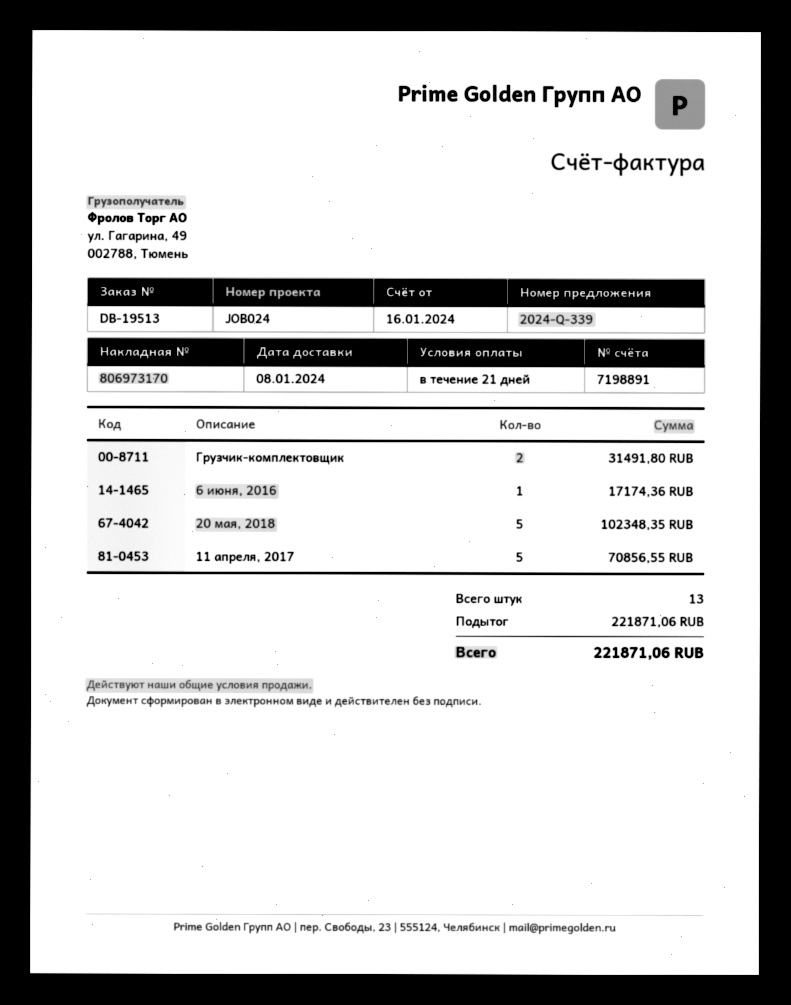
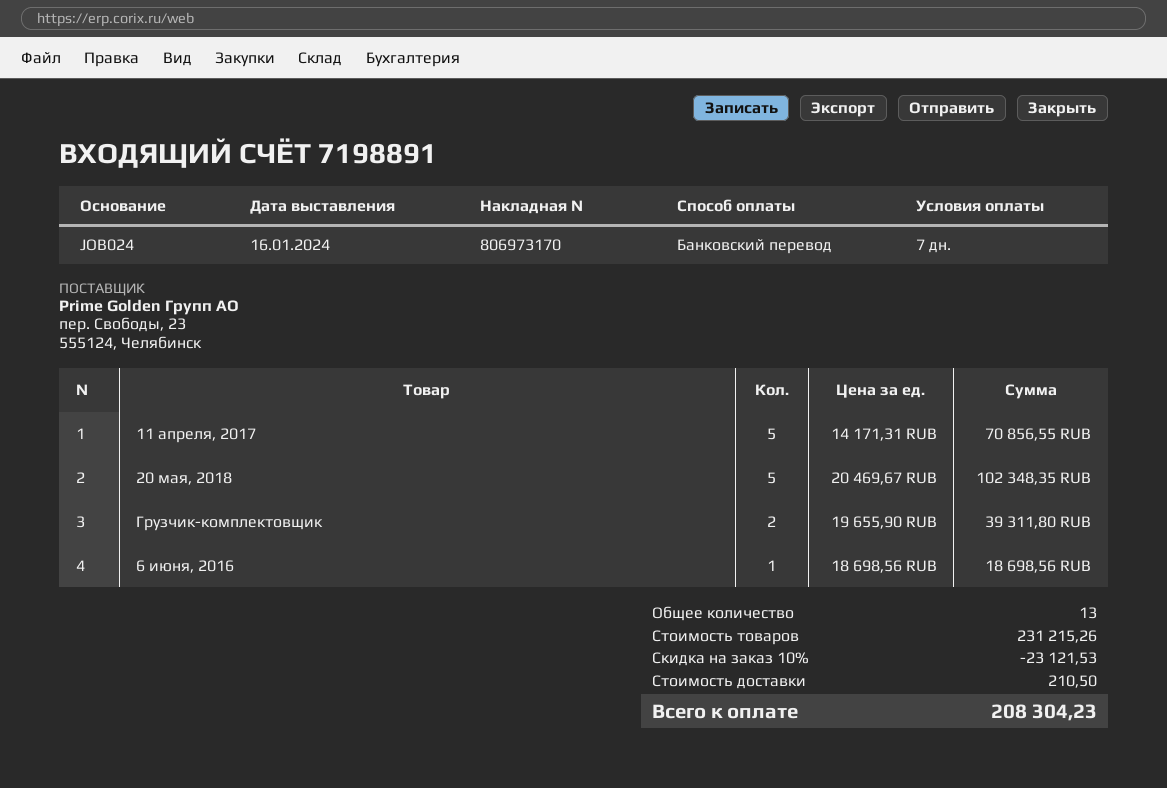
payment terms: 21 days -> 7 days
Грузчик-комплектовщик: 2 for 31491.80 -> 2 for 39311.80
6 июня, 2016: 1 for 17174.36 -> 1 for 18698.56
subtotal: 221871.06 -> 231215.26
discount: none -> 10% = 23121.53
shipping: none -> 210.50
total: 221871.06 -> 208304.23

